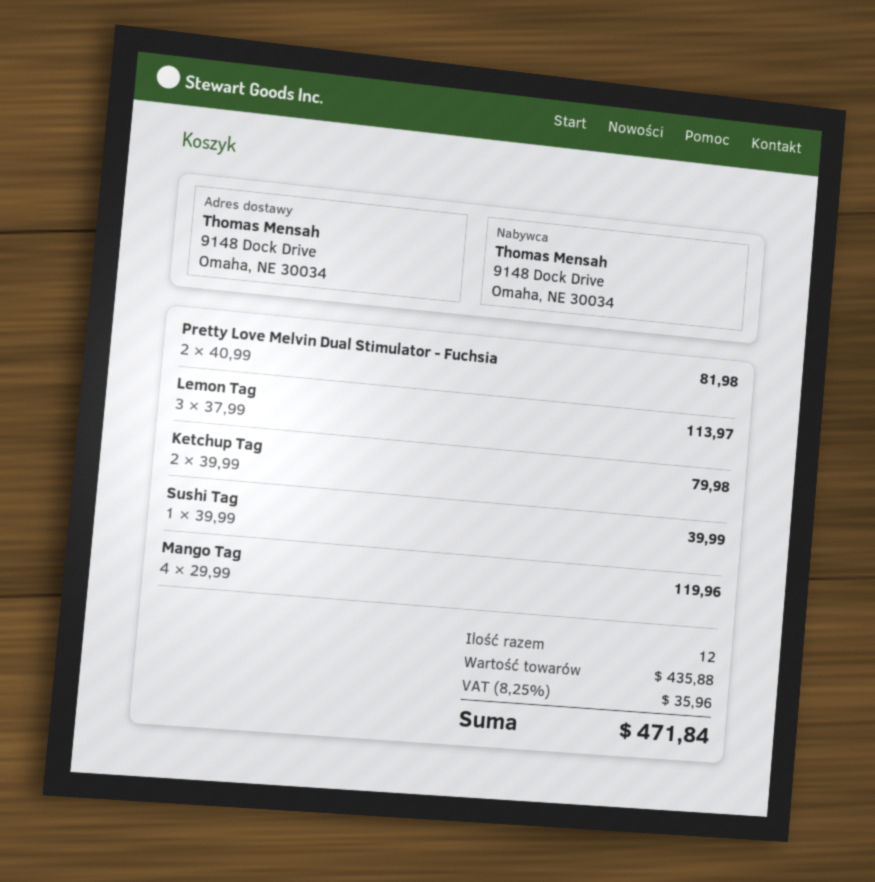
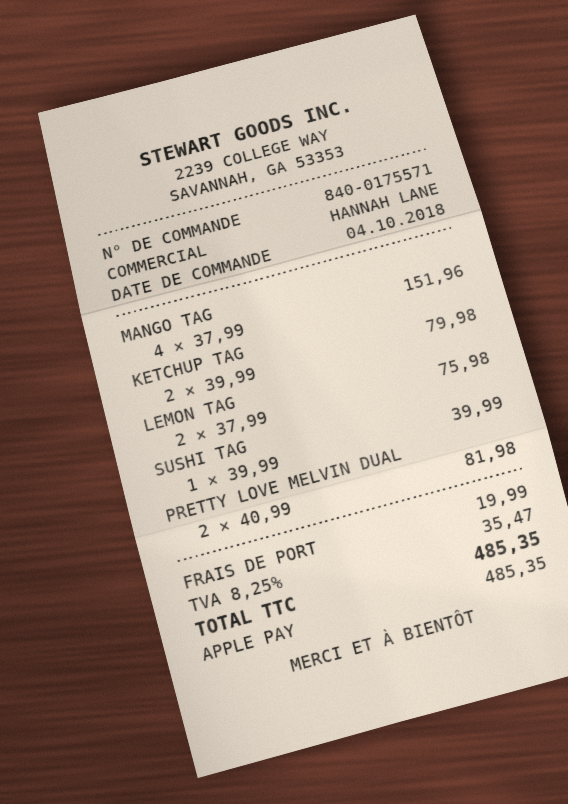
Lemon Tag: 3 x 37.99 = 113.97 -> 2 x 37.99 = 75.98
Mango Tag: 4 x 29.99 = 119.96 -> 4 x 37.99 = 151.96
shipping: none -> 19.99
tax: 8.25% = 35.96 -> 8.25% = 35.47
total: 471.84 -> 485.35

